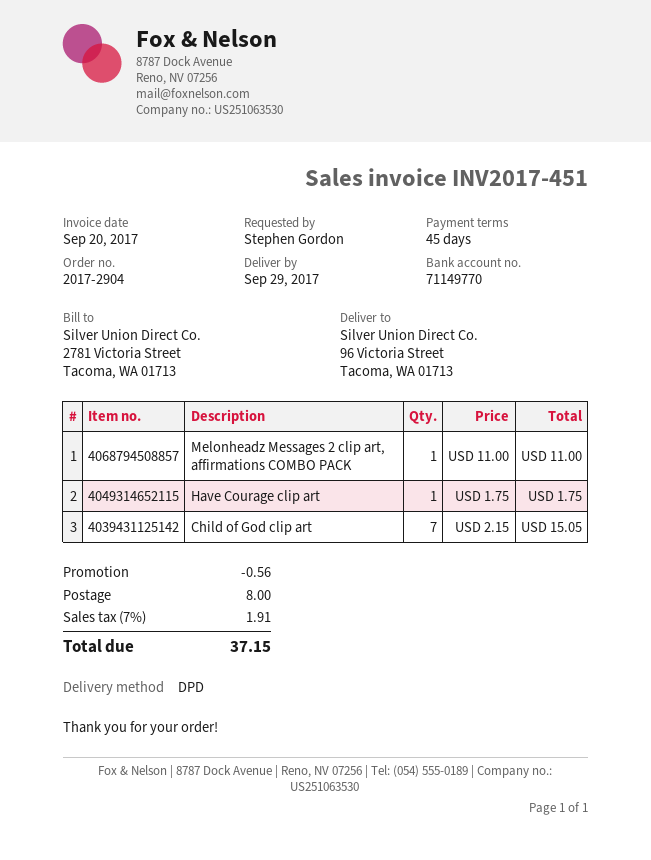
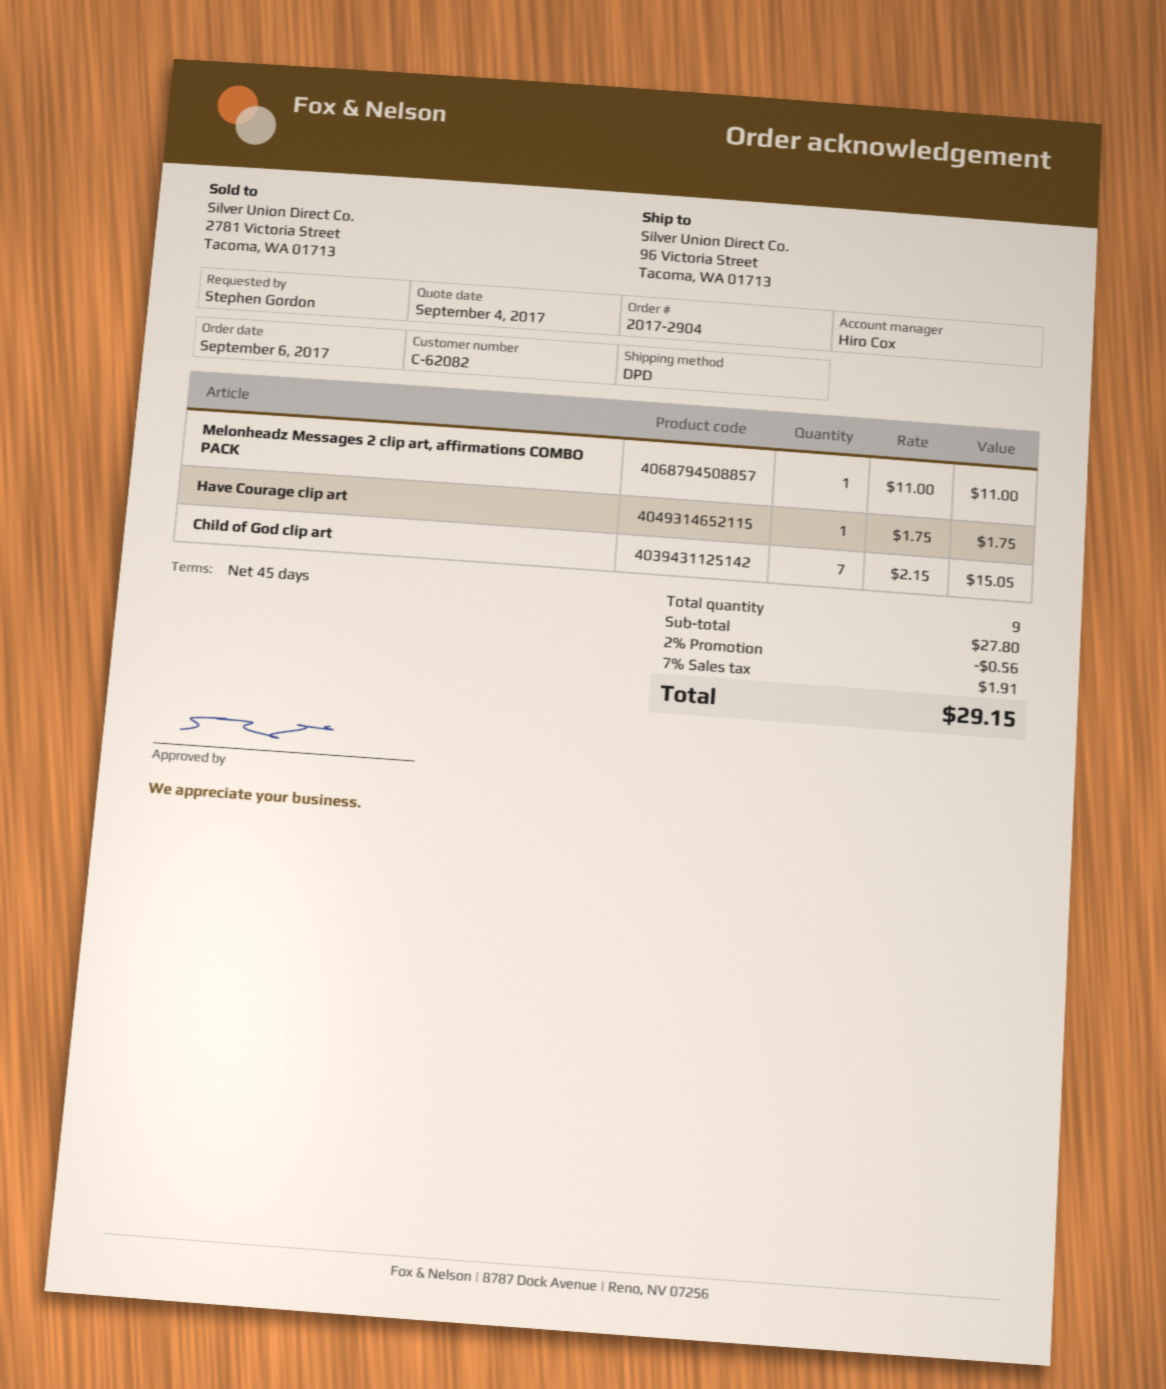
shipping: 8.00 -> none
total: 37.15 -> 29.15

